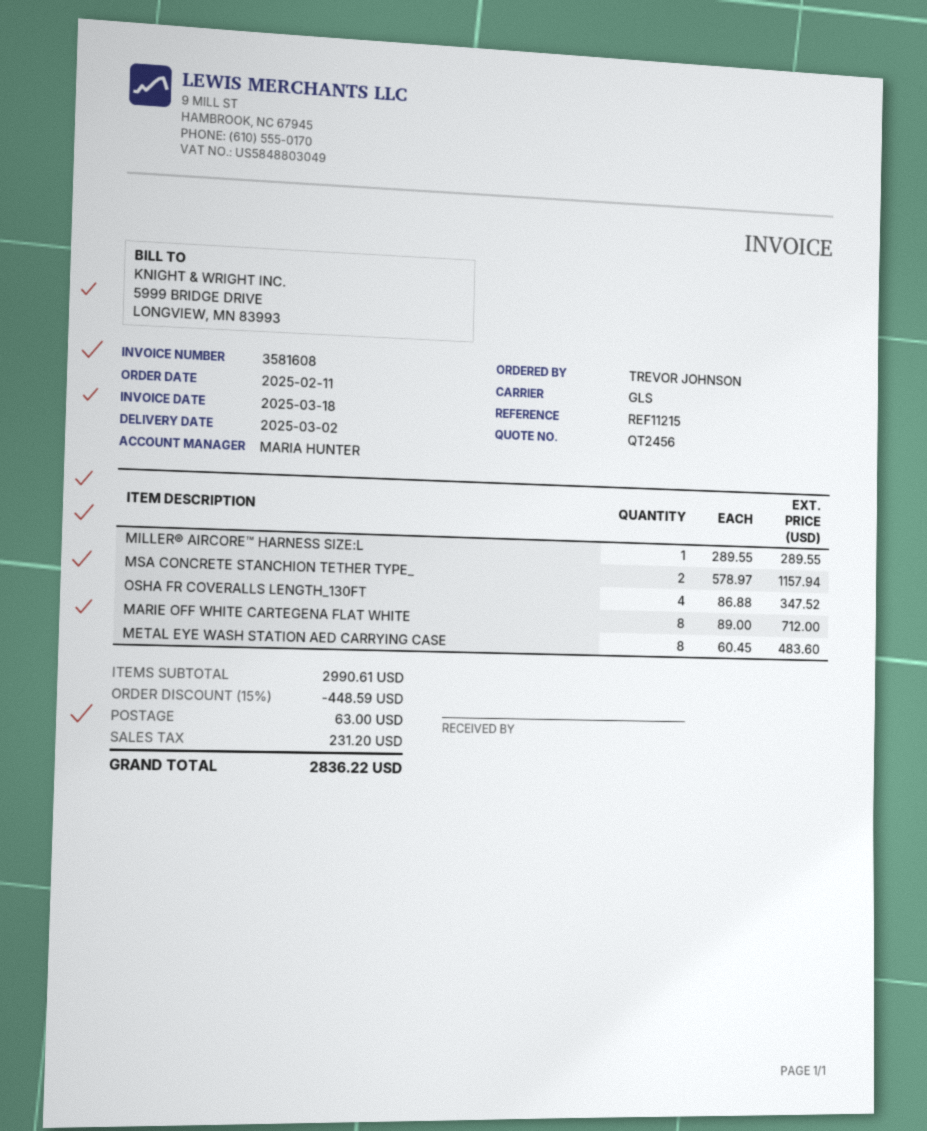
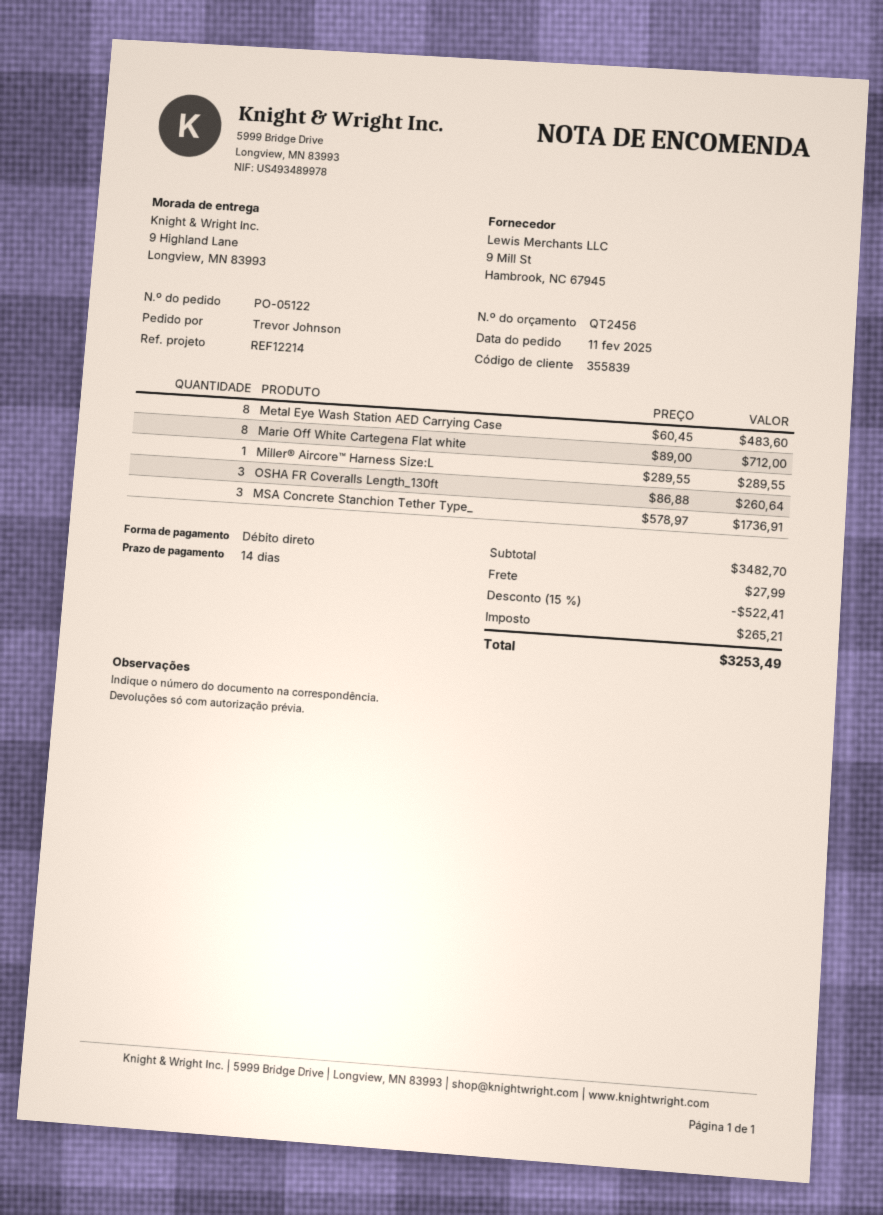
reference: REF11215 -> REF12214
MSA CONCRETE STANCHION TETHER TYPE_: 2 x 578.97 = 1157.94 -> 3 x 578.97 = 1736.91
OSHA FR COVERALLS LENGTH_130FT: 4 x 86.88 = 347.52 -> 3 x 86.88 = 260.64
subtotal: 2990.61 -> 3482.70
discount: 15% = 448.59 -> 15% = 522.41
shipping: 63.00 -> 27.99
tax: 231.20 -> 265.21
total: 2836.22 -> 3253.49

